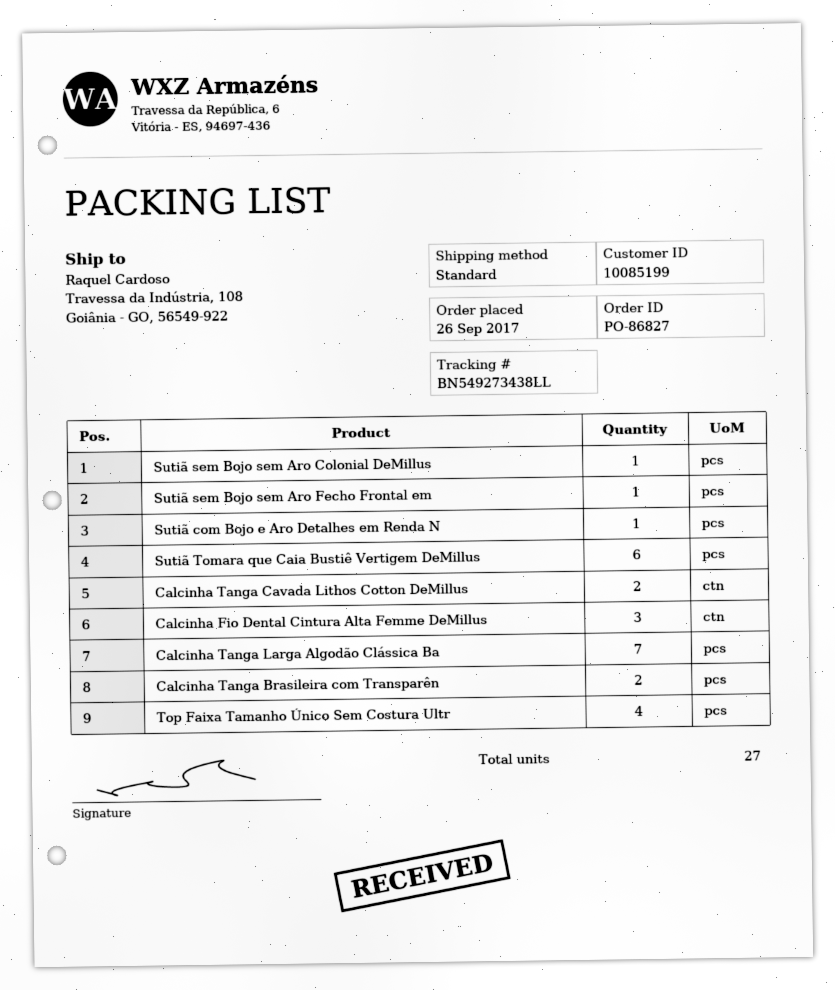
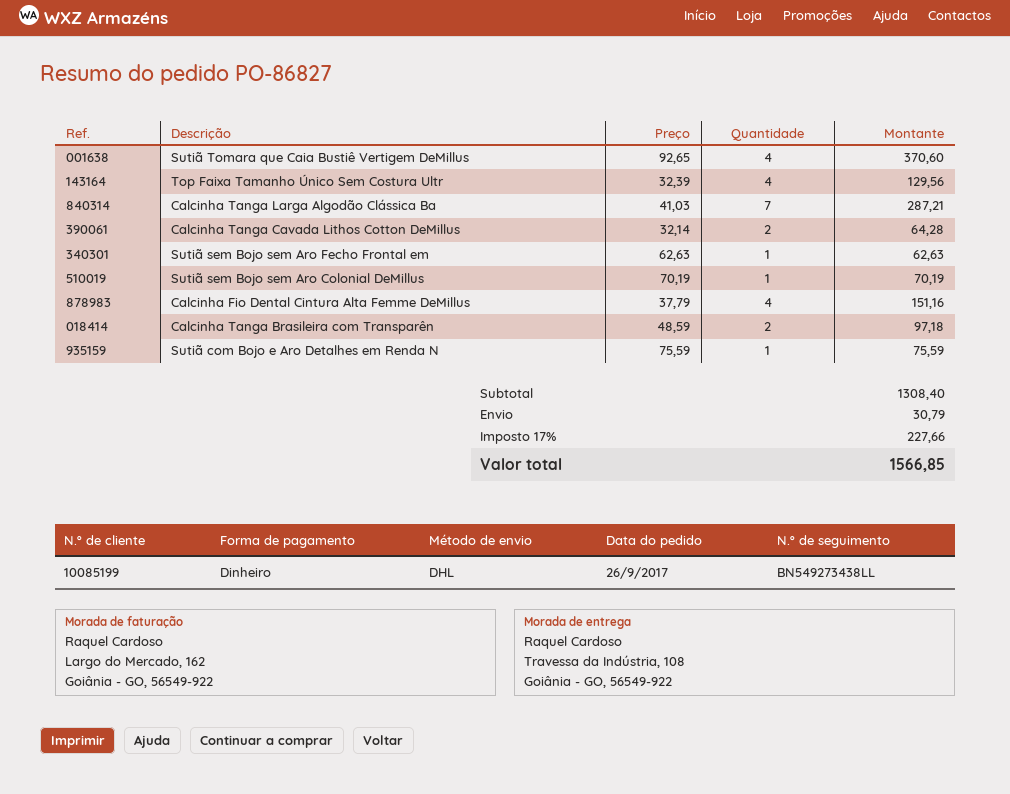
shipping method: standard -> DHL
Sutiã Tomara que Caia Bustiê Vertigem DeMillus: 6 -> 4
Calcinha Fio Dental Cintura Alta Femme DeMillus: 3 -> 4

